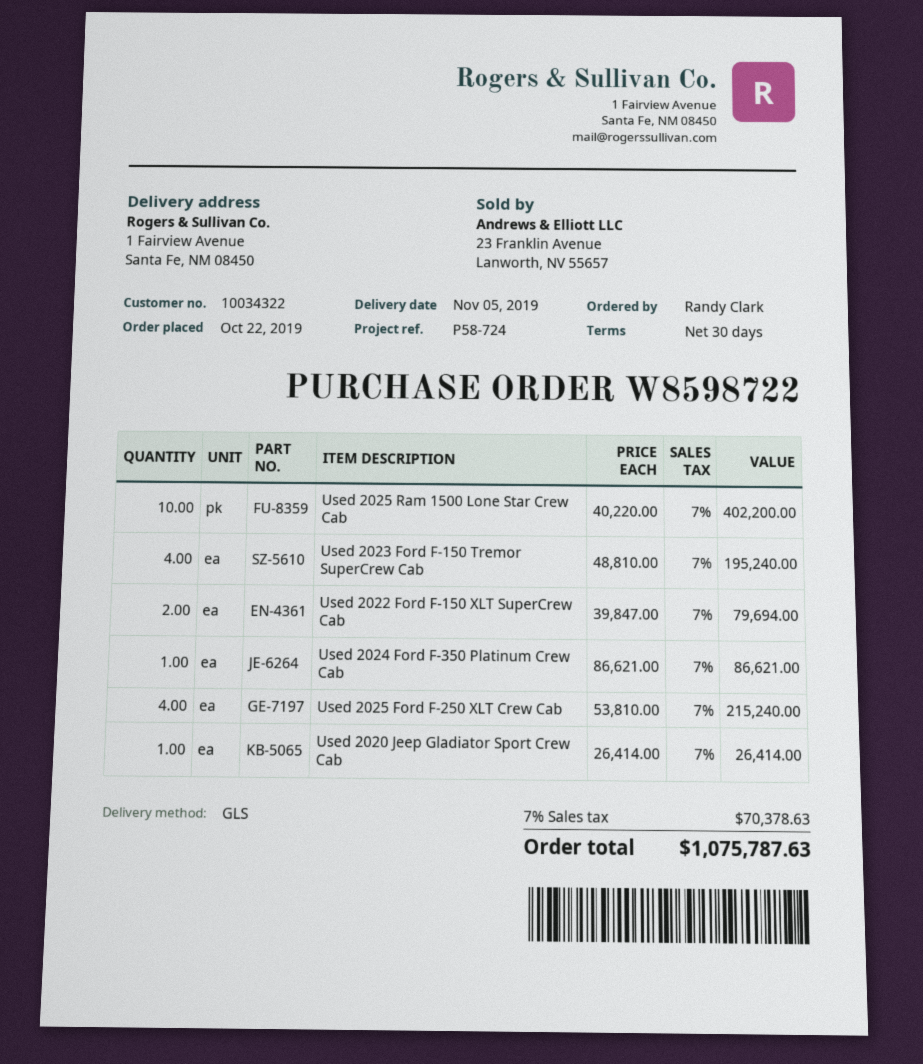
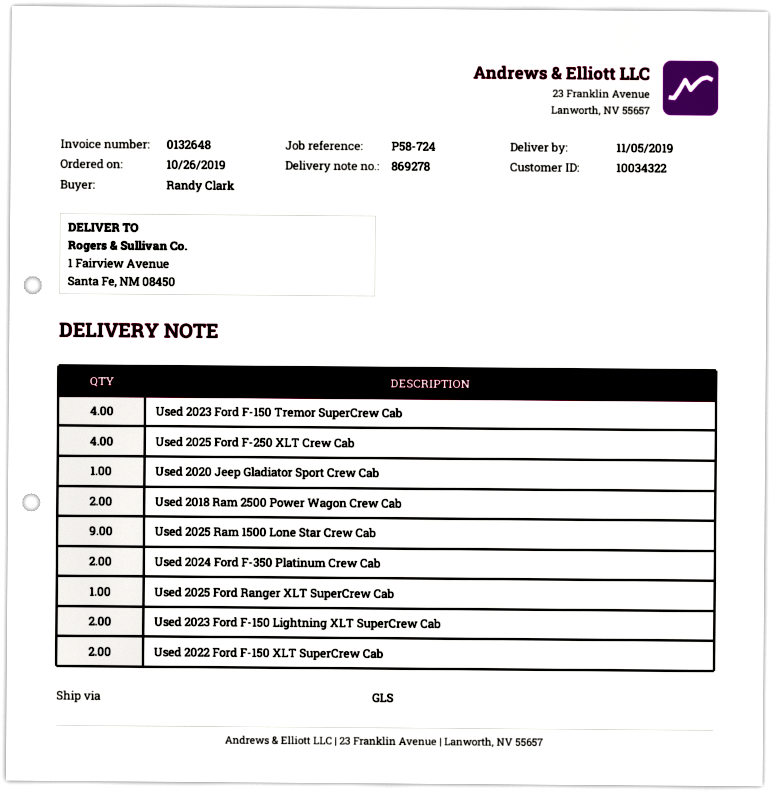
order date: 2019-10-22 -> 2019-10-26
Used 2025 Ram 1500 Lone Star Crew Cab: 10 -> 9
Used 2024 Ford F-350 Platinum Crew Cab: 1 -> 2
Used 2018 Ram 2500 Power Wagon Crew Cab: none -> 2
Used 2025 Ford Ranger XLT SuperCrew Cab: none -> 1
Used 2023 Ford F-150 Lightning XLT SuperCrew Cab: none -> 2

